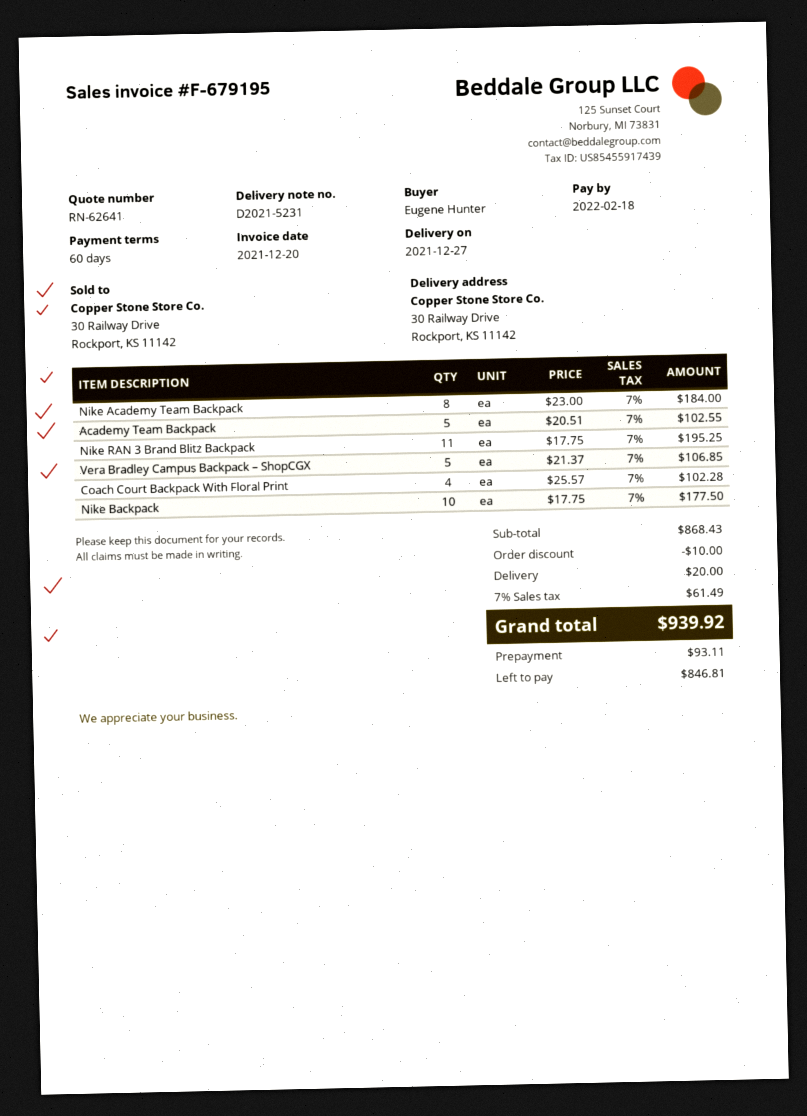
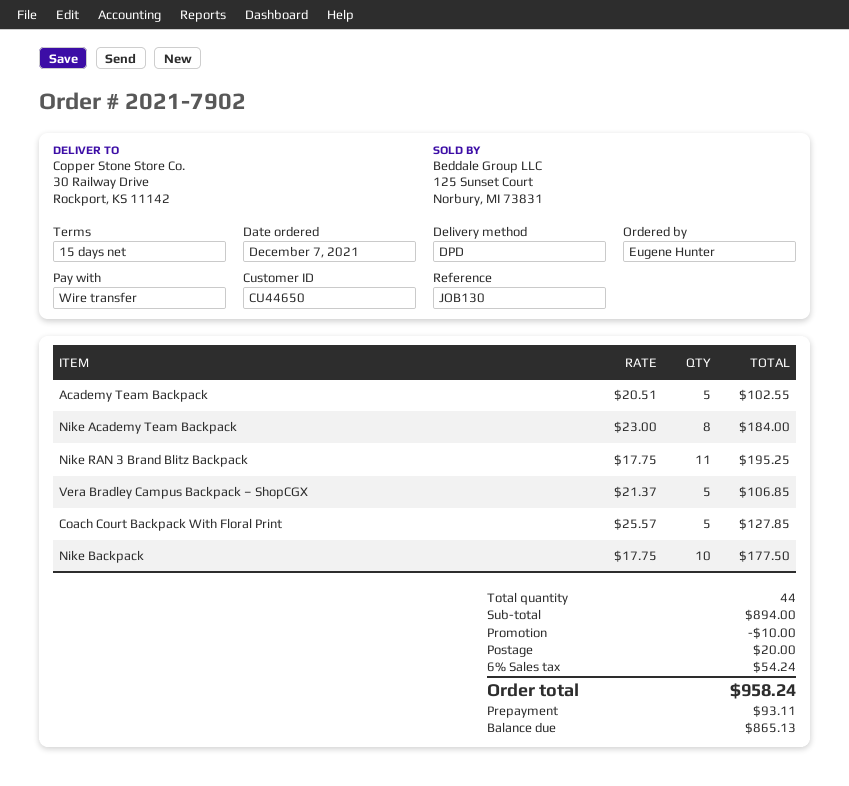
payment terms: 60 days -> 15 days
Coach Court Backpack With Floral Print: 4 x 25.57 = 102.28 -> 5 x 25.57 = 127.85
subtotal: 868.43 -> 894.00
tax: 7% = 61.49 -> 6% = 54.24
total: 939.92 -> 958.24
balance: 846.81 -> 865.13

